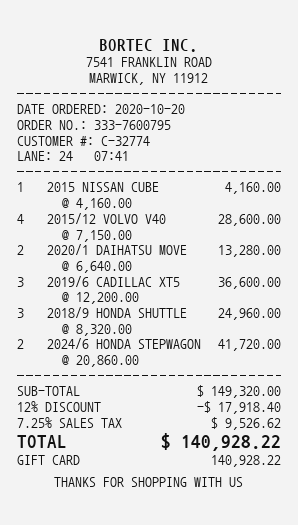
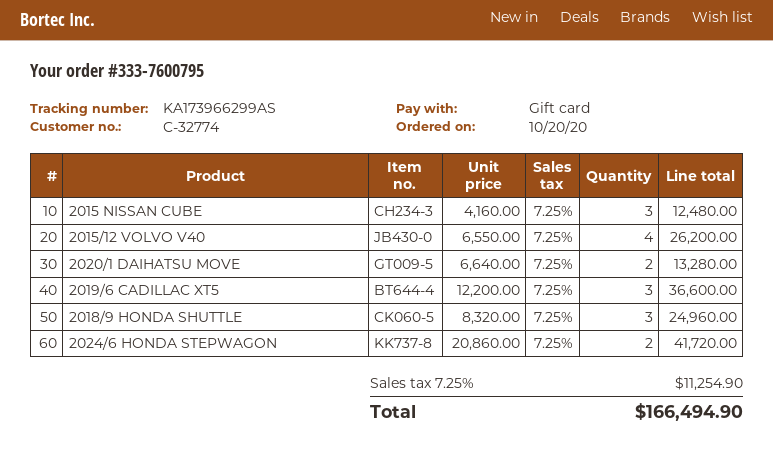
2015 NISSAN CUBE: 1 x 4160.00 = 4160.00 -> 3 x 4160.00 = 12480.00
2015/12 VOLVO V40: 4 x 7150.00 = 28600.00 -> 4 x 6550.00 = 26200.00
discount: 12% = 17918.40 -> none
tax: 7.25% = 9526.62 -> 7.25% = 11254.90
total: 140928.22 -> 166494.90

